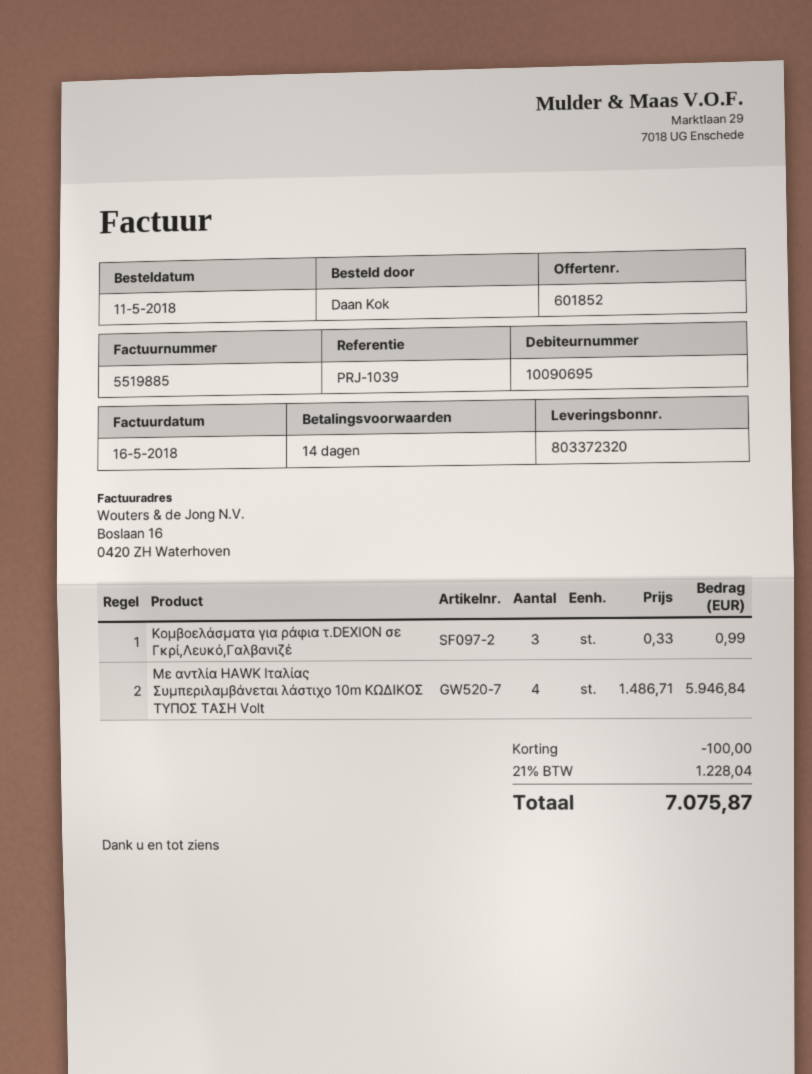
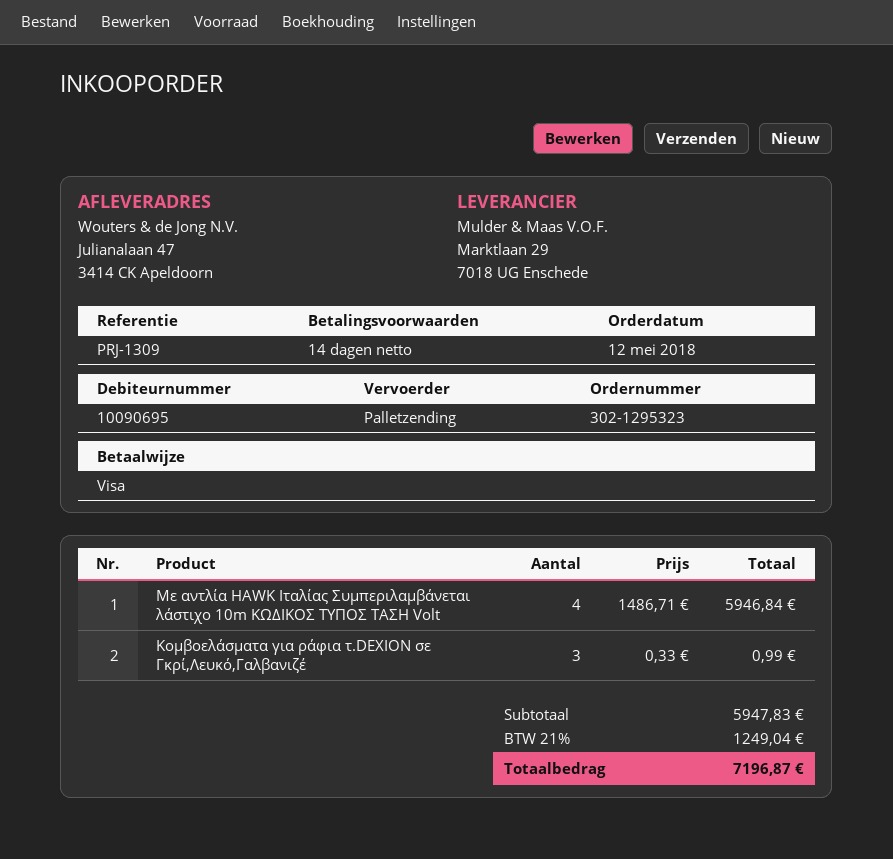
order date: 2018-05-11 -> 2018-05-12
reference: PRJ-1039 -> PRJ-1309
discount: 100.00 -> none
tax: 21% = 1228.04 -> 21% = 1249.04
total: 7075.87 -> 7196.87

